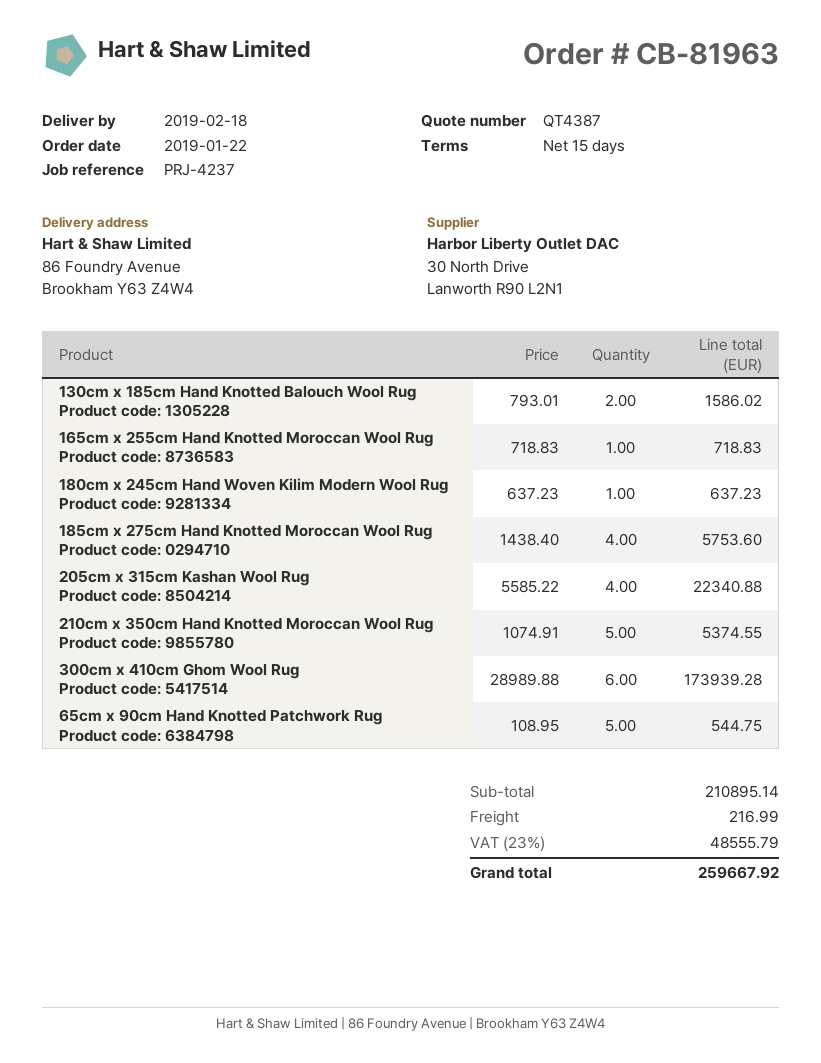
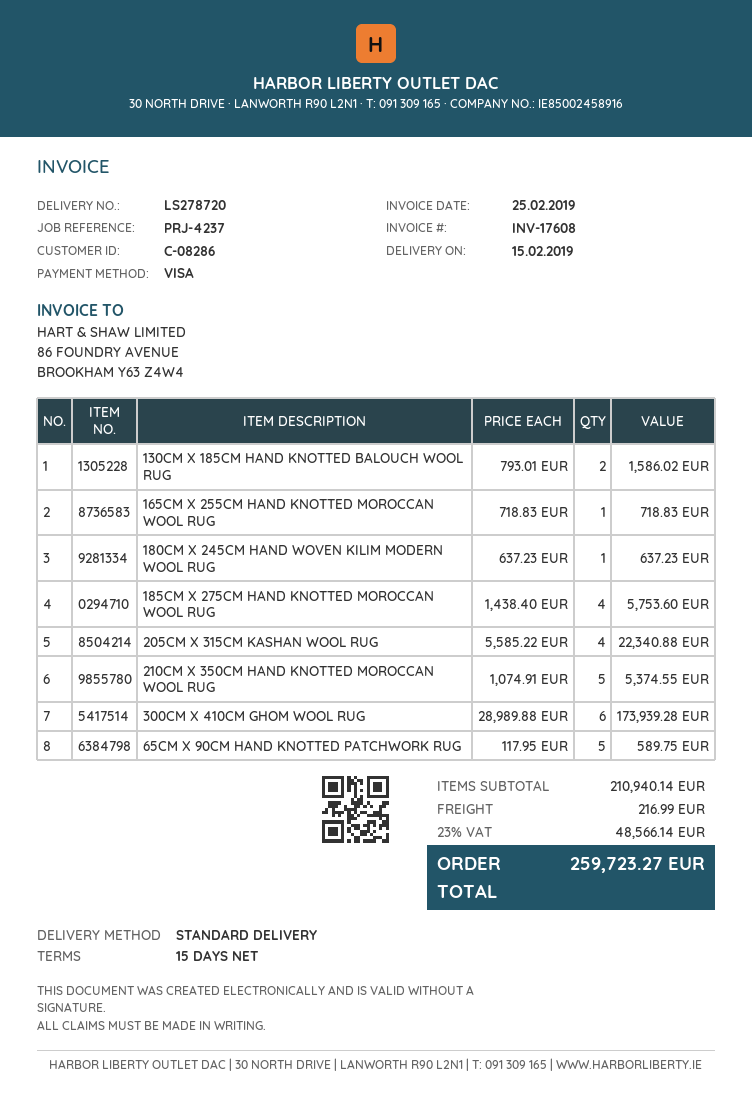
delivery date: 2019-02-18 -> 2019-02-15
65cm x 90cm Hand Knotted Patchwork Rug: 5 x 108.95 = 544.75 -> 5 x 117.95 = 589.75
subtotal: 210895.14 -> 210940.14
tax: 23% = 48555.79 -> 23% = 48566.14
total: 259667.92 -> 259723.27

